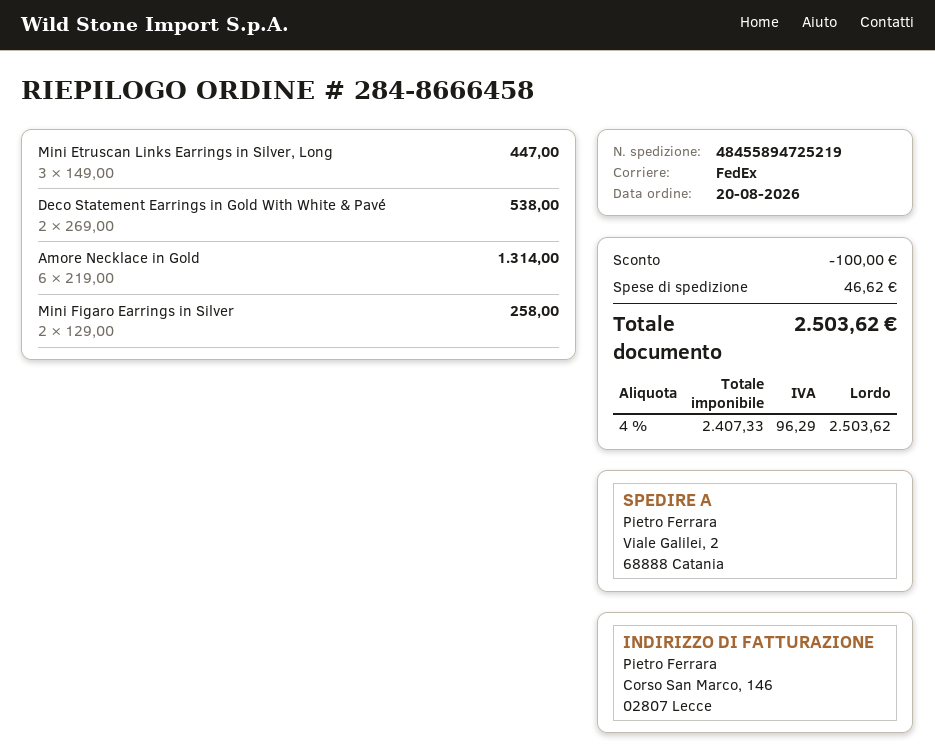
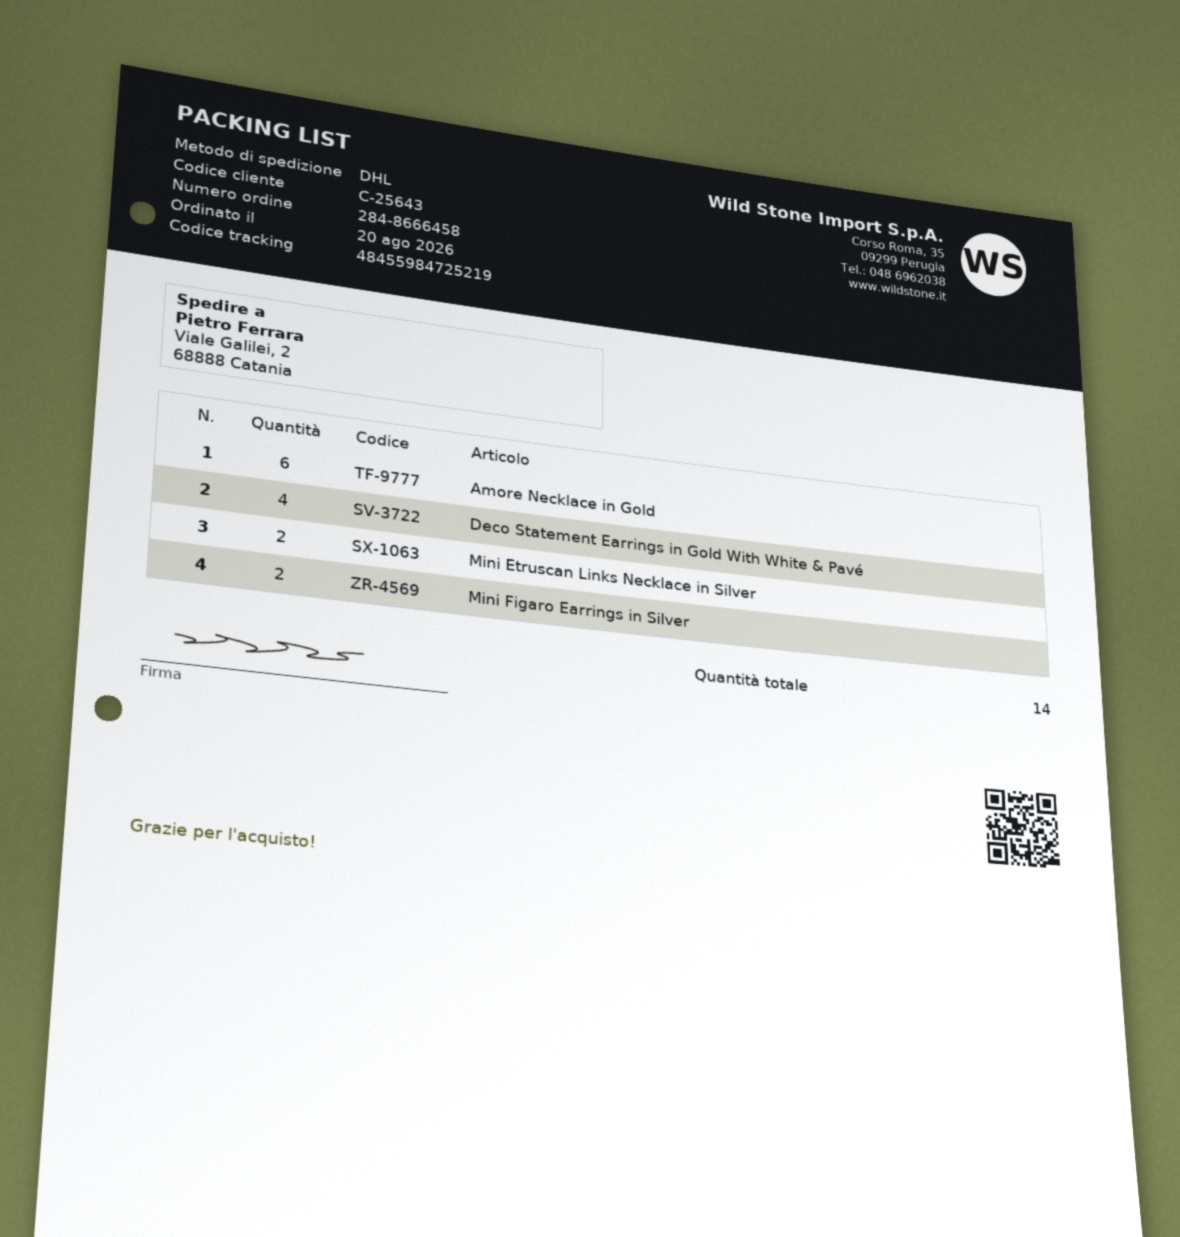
shipping method: FedEx -> DHL
tracking number: 48455894725219 -> 48455984725219
Mini Etruscan Links Earrings in Silver, Long: 3 -> none
Deco Statement Earrings in Gold With White & Pavé: 2 -> 4
Mini Etruscan Links Necklace in Silver: none -> 2

